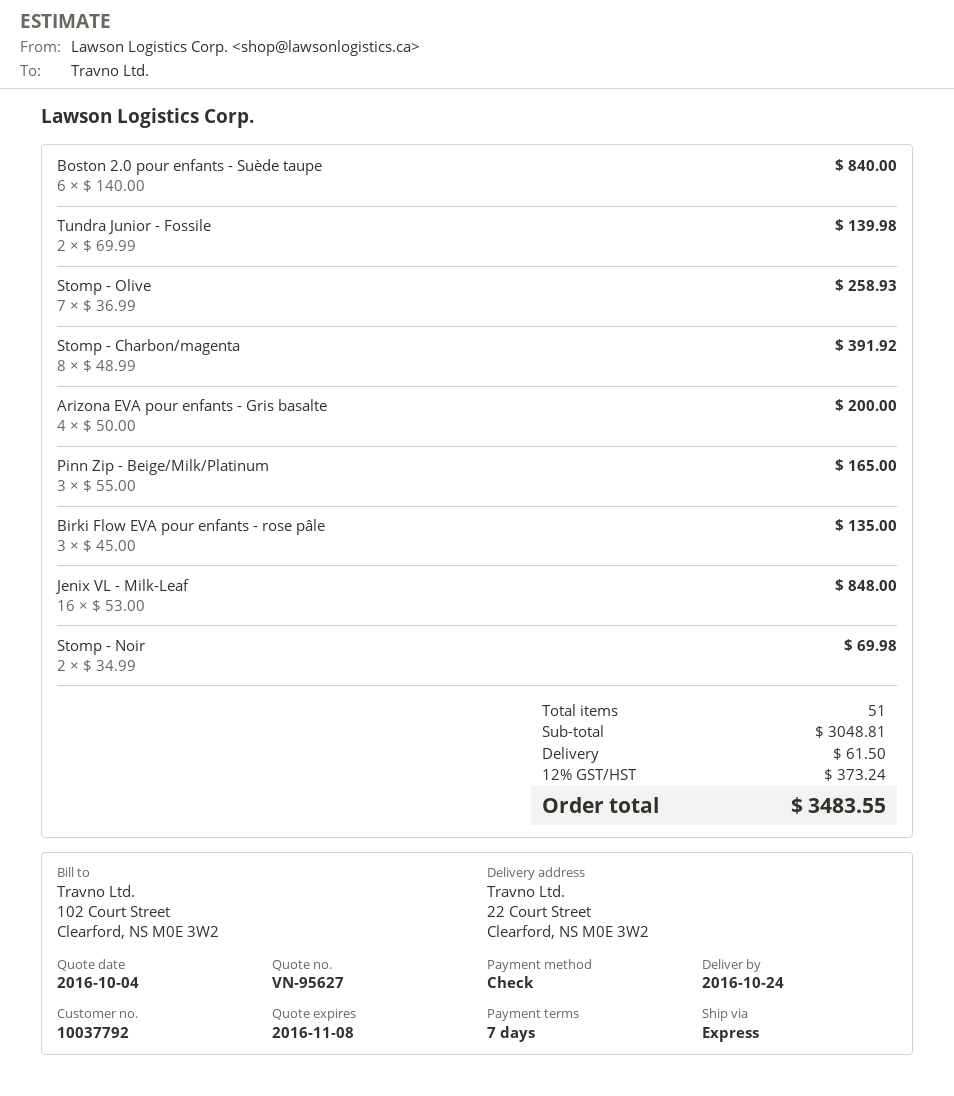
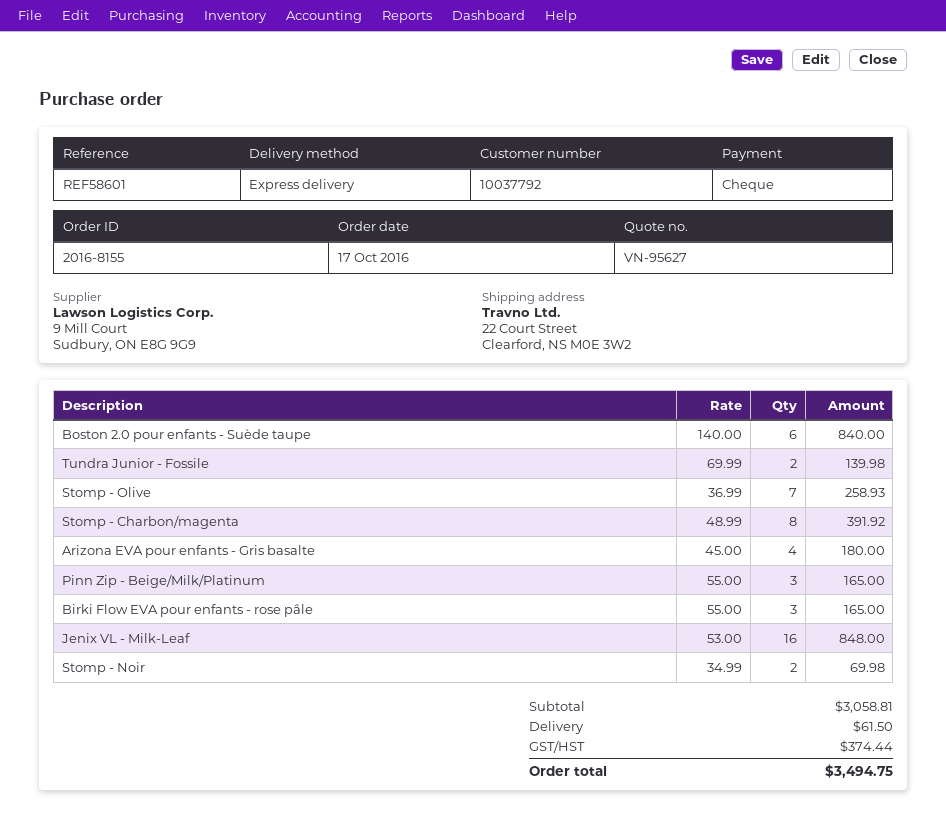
Arizona EVA pour enfants - Gris basalte: 4 x 50.00 = 200.00 -> 4 x 45.00 = 180.00
Birki Flow EVA pour enfants - rose pâle: 3 x 45.00 = 135.00 -> 3 x 55.00 = 165.00
subtotal: 3048.81 -> 3058.81
tax: 373.24 -> 374.44
total: 3483.55 -> 3494.75

